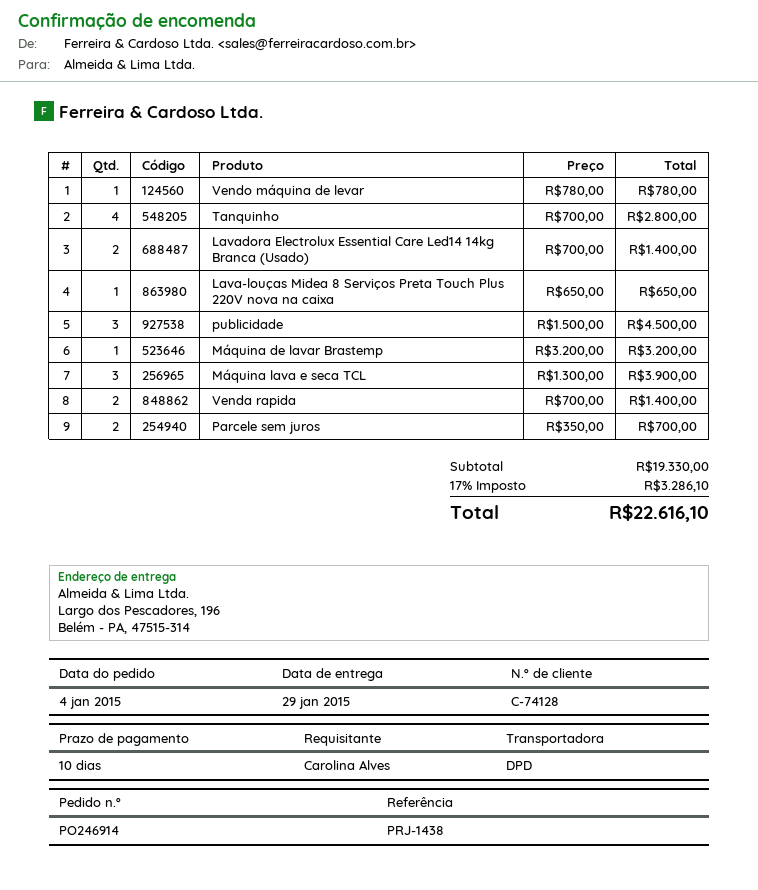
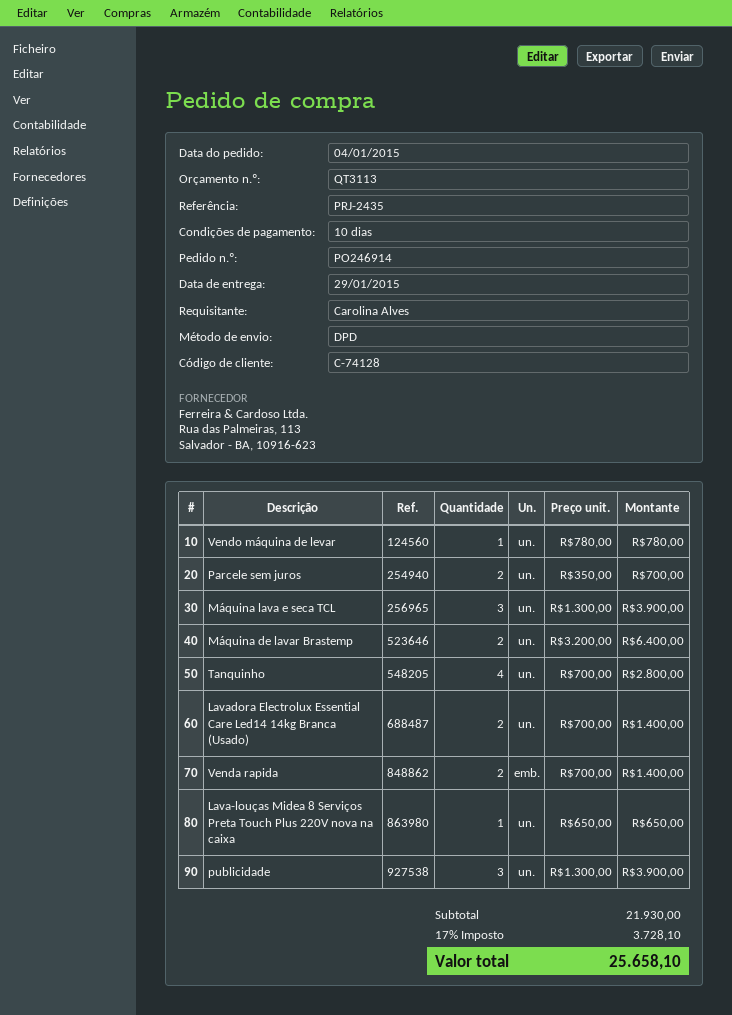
reference: PRJ-1438 -> PRJ-2435
publicidade: 3 x 1500.00 = 4500.00 -> 3 x 1300.00 = 3900.00
Máquina de lavar Brastemp: 1 x 3200.00 = 3200.00 -> 2 x 3200.00 = 6400.00
subtotal: 19330.00 -> 21930.00
tax: 17% = 3286.10 -> 17% = 3728.10
total: 22616.10 -> 25658.10

